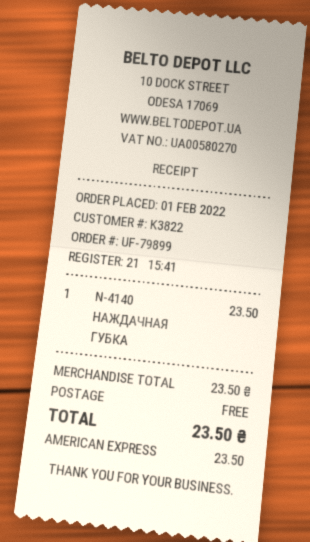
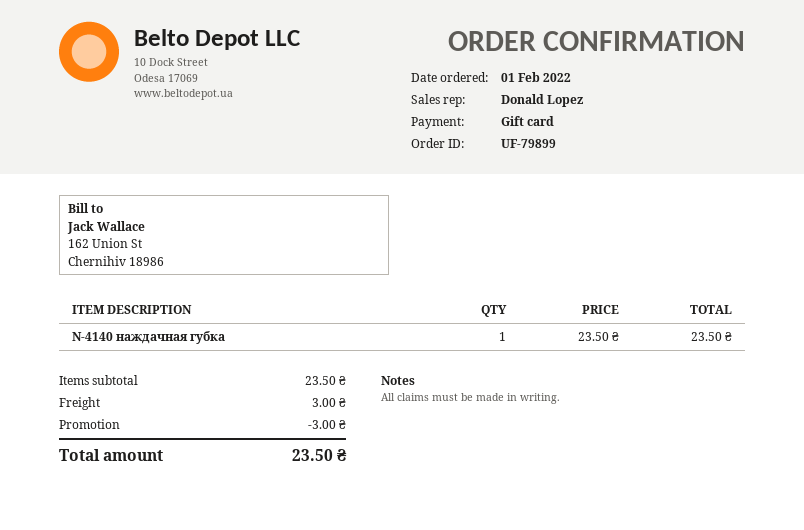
payment method: American Express -> gift card
discount: none -> 3.00
shipping: 0.00 -> 3.00

